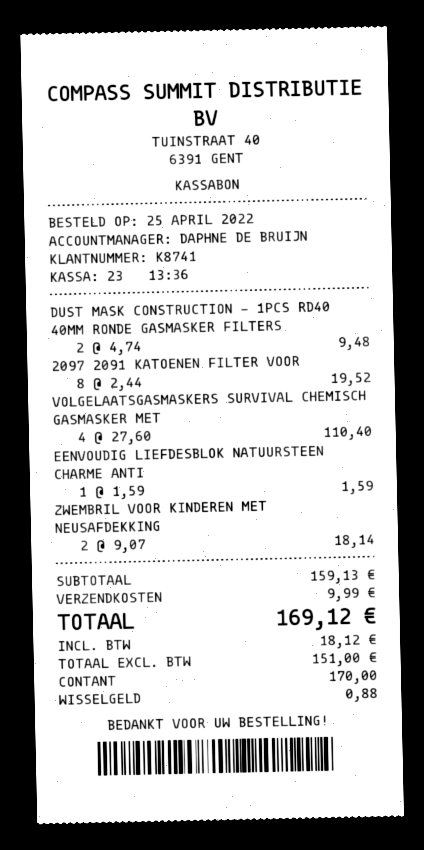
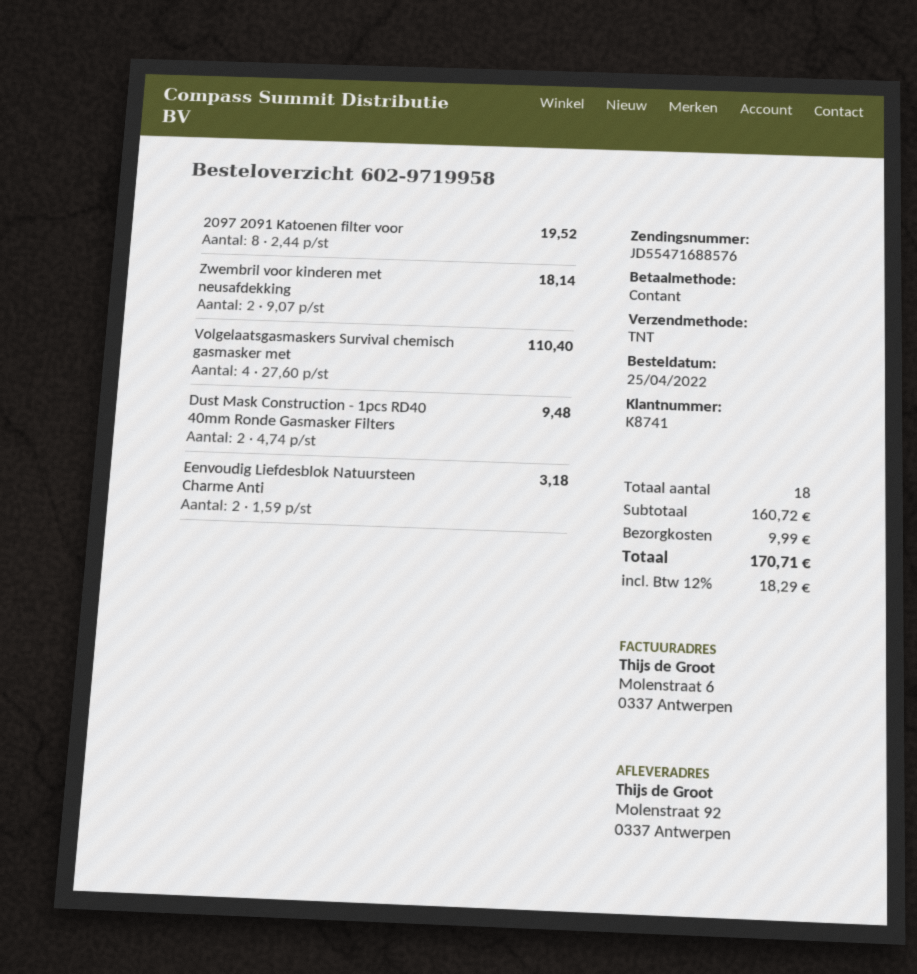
EENVOUDIG LIEFDESBLOK NATUURSTEEN CHARME ANTI: 1 x 1.59 = 1.59 -> 2 x 1.59 = 3.18
subtotal: 159.13 -> 160.72
tax: 18.12 -> 18.29
total: 169.12 -> 170.71

